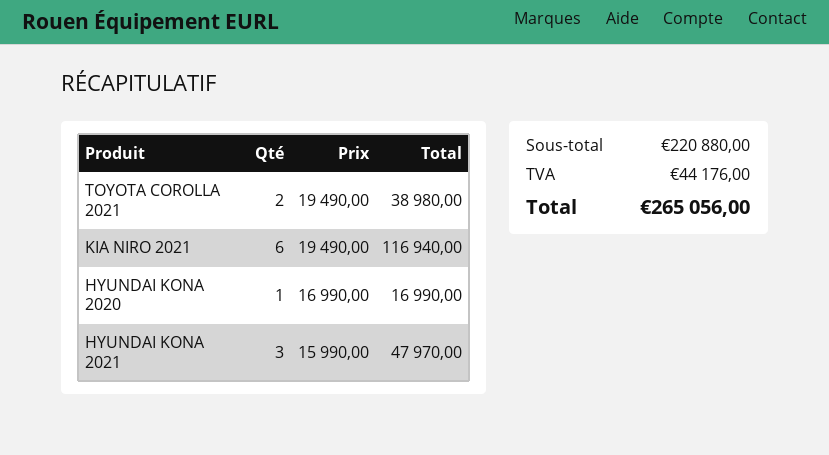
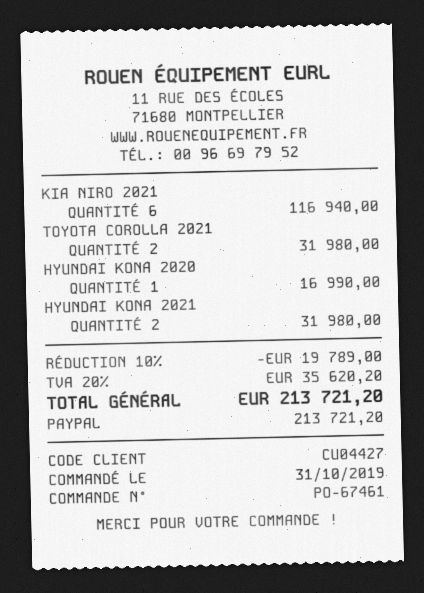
TOYOTA COROLLA 2021: 2 for 38980.00 -> 2 for 31980.00
HYUNDAI KONA 2021: 3 for 47970.00 -> 2 for 31980.00
discount: none -> 10% = 19789.00
tax: 44176.00 -> 35620.20
total: 265056.00 -> 213721.20

